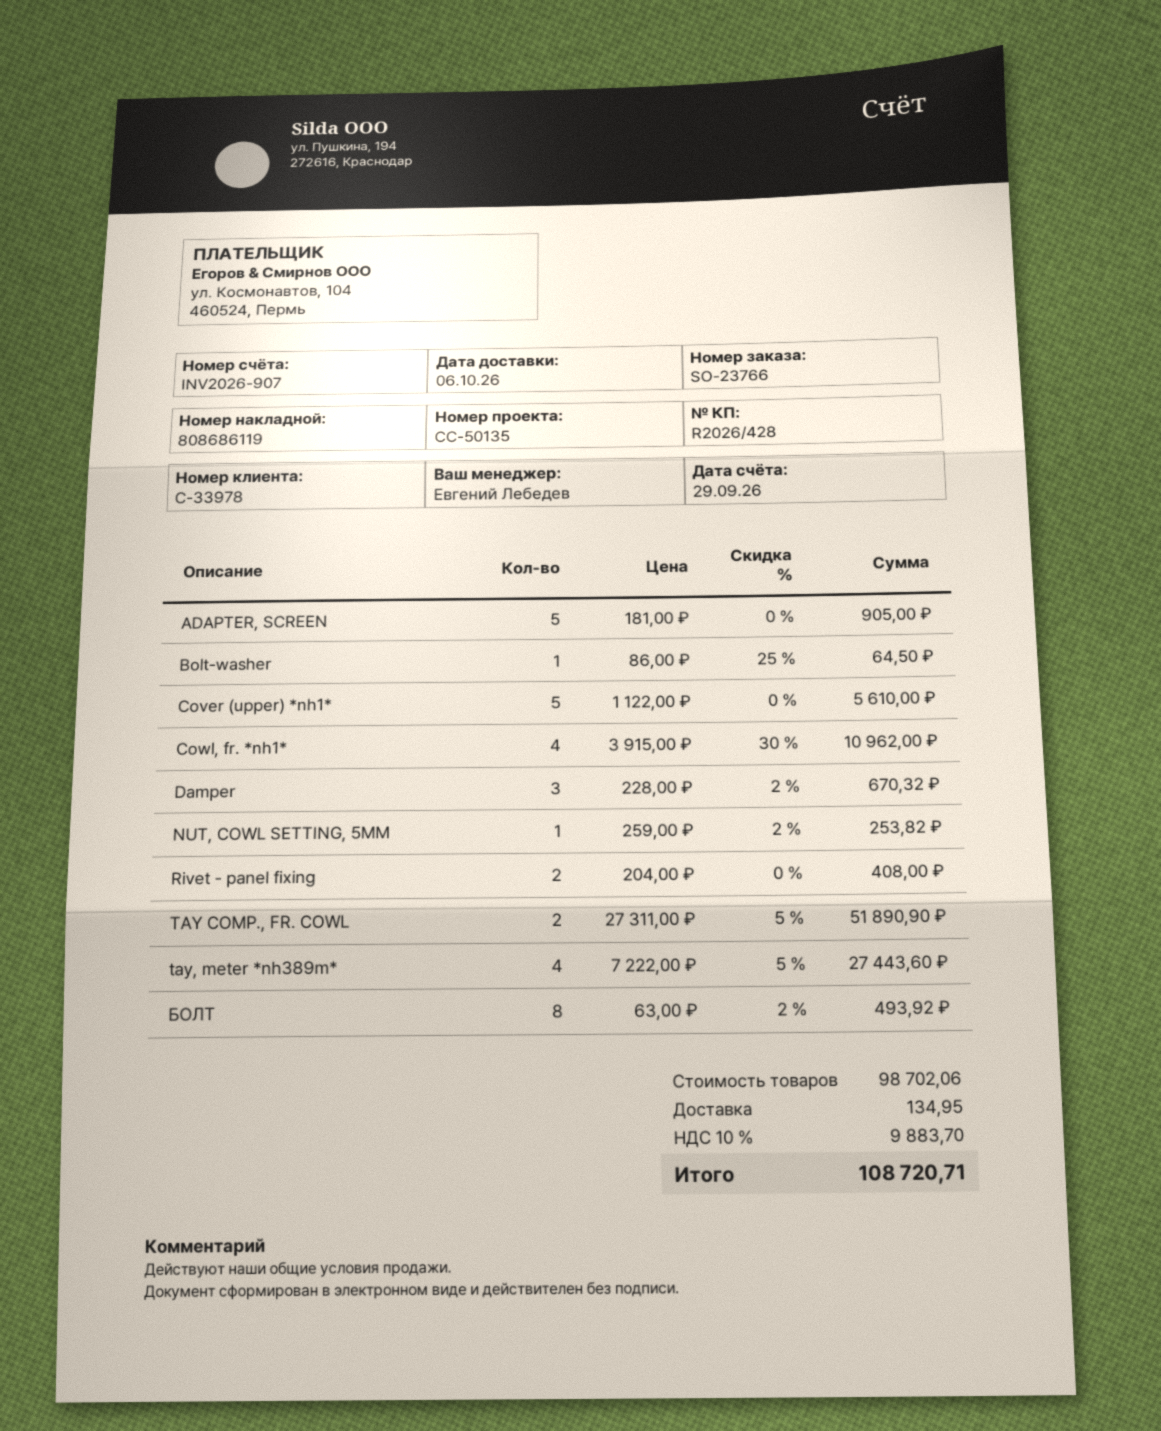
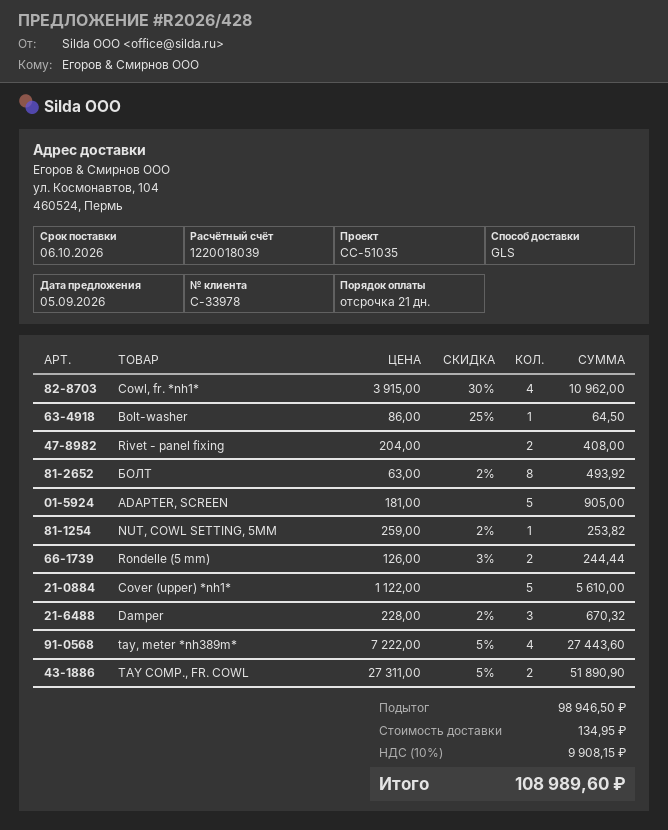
reference: CC-50135 -> CC-51035
Rondelle (5 mm): none -> 2 x 126.00 - 3% = 244.44
subtotal: 98702.06 -> 98946.50
tax: 10% = 9883.70 -> 10% = 9908.15
total: 108720.71 -> 108989.60

